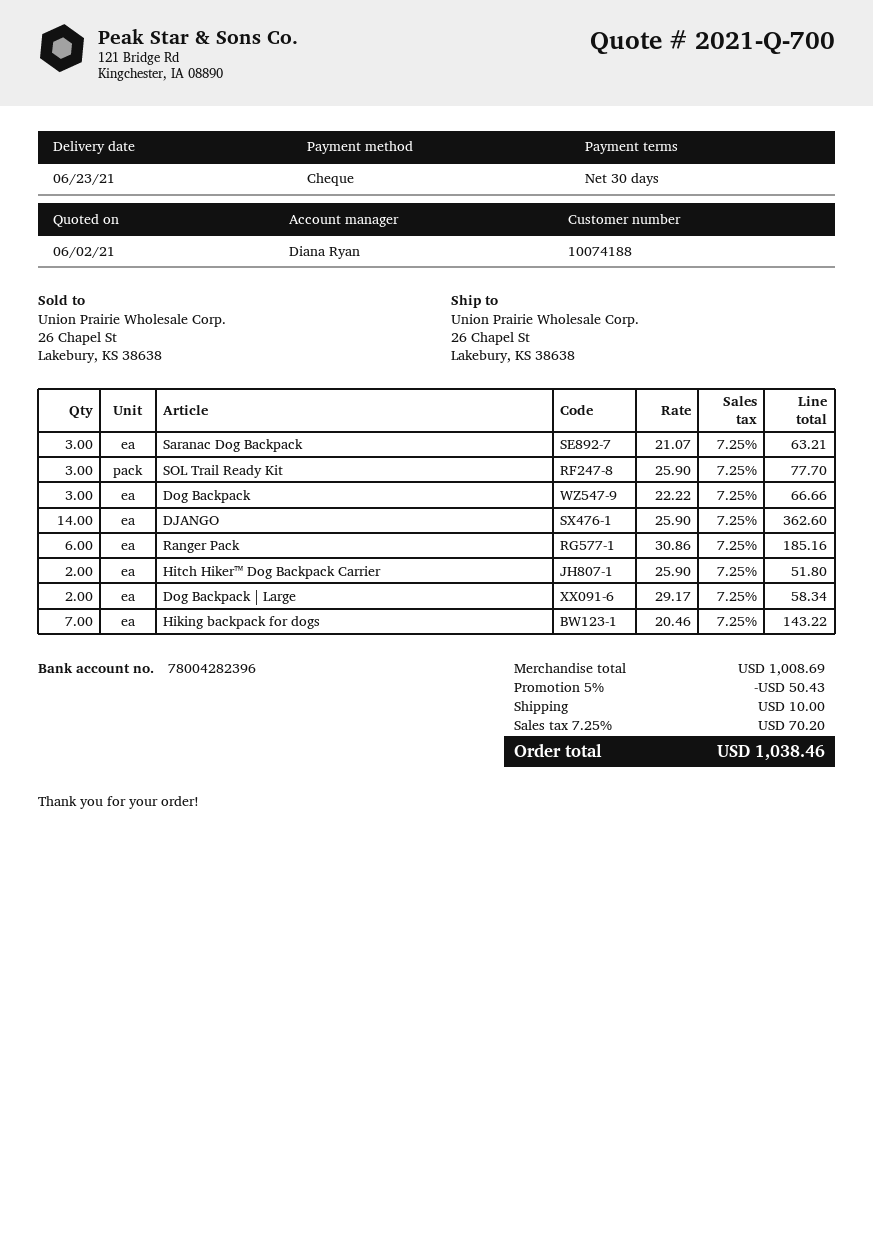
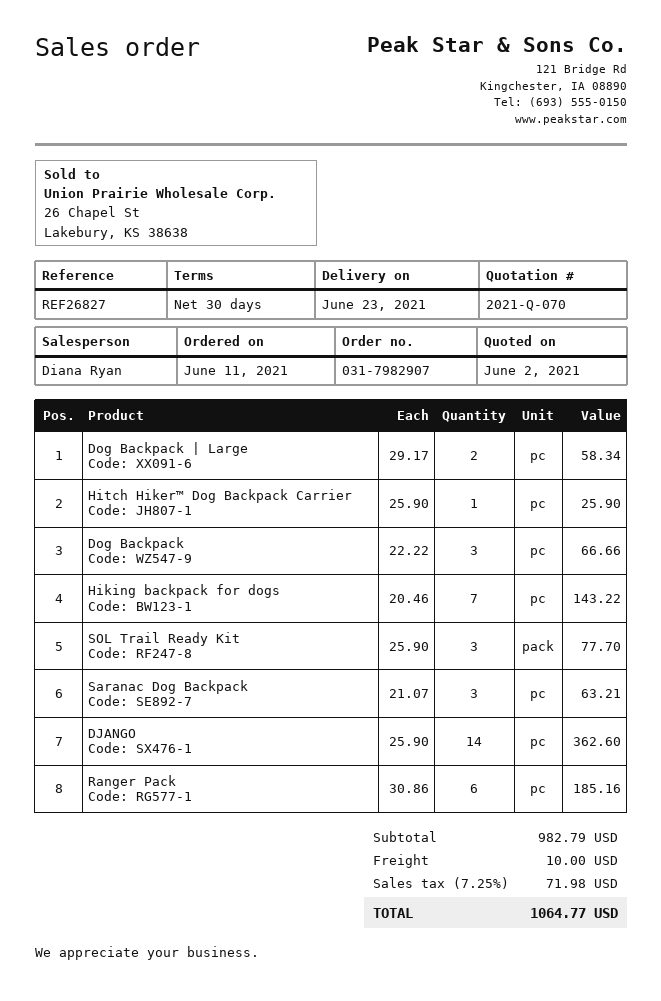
quote number: 2021-Q-700 -> 2021-Q-070
Hitch Hiker™ Dog Backpack Carrier: 2 x 25.90 = 51.80 -> 1 x 25.90 = 25.90
subtotal: 1008.69 -> 982.79
discount: 5% = 50.43 -> none
tax: 7.25% = 70.20 -> 7.25% = 71.98
total: 1038.46 -> 1064.77

